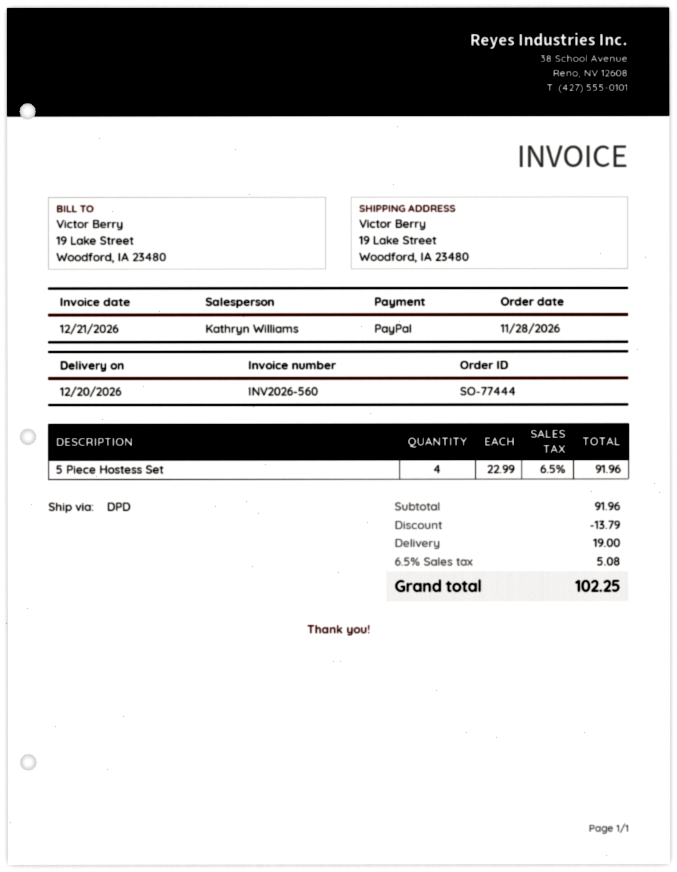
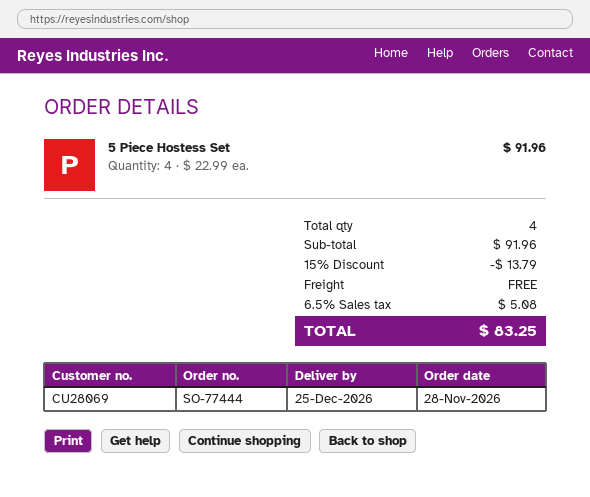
delivery date: 2026-12-20 -> 2026-12-25
shipping: 19.00 -> 0.00
total: 102.25 -> 83.25

